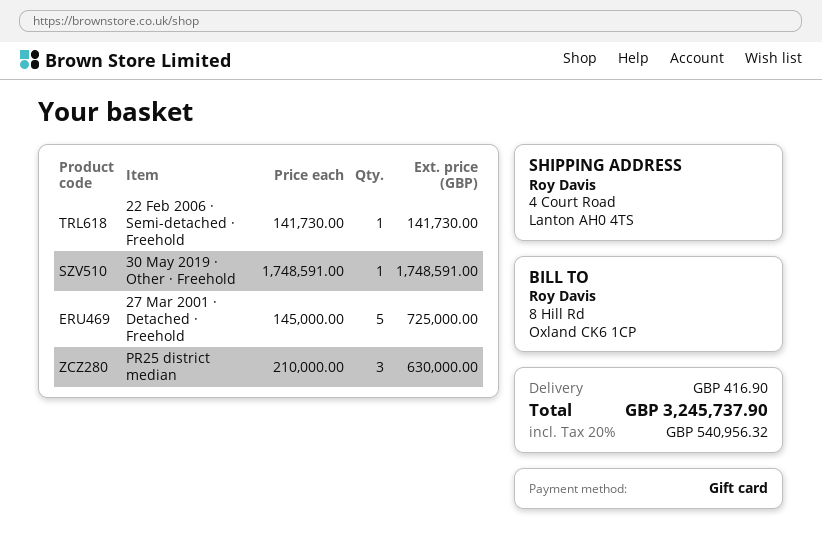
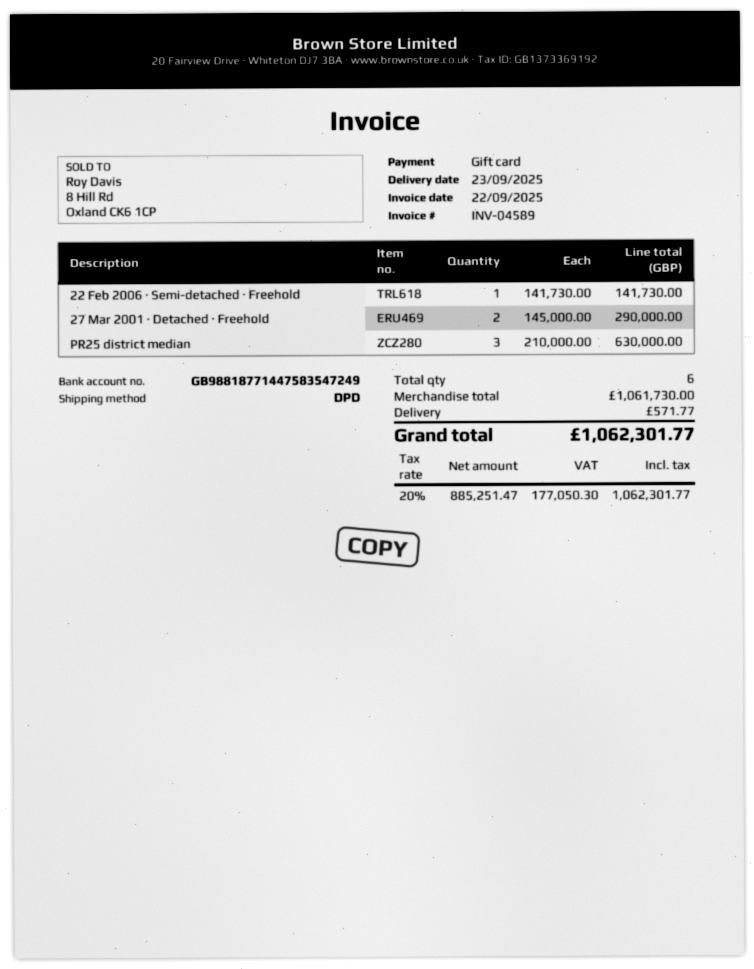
30 May 2019 · Other · Freehold: 1 x 1748591.00 = 1748591.00 -> none
27 Mar 2001 · Detached · Freehold: 5 x 145000.00 = 725000.00 -> 2 x 145000.00 = 290000.00
shipping: 416.90 -> 571.77
tax: 20% = 540956.32 -> 20% = 177050.30
total: 3245737.90 -> 1062301.77

